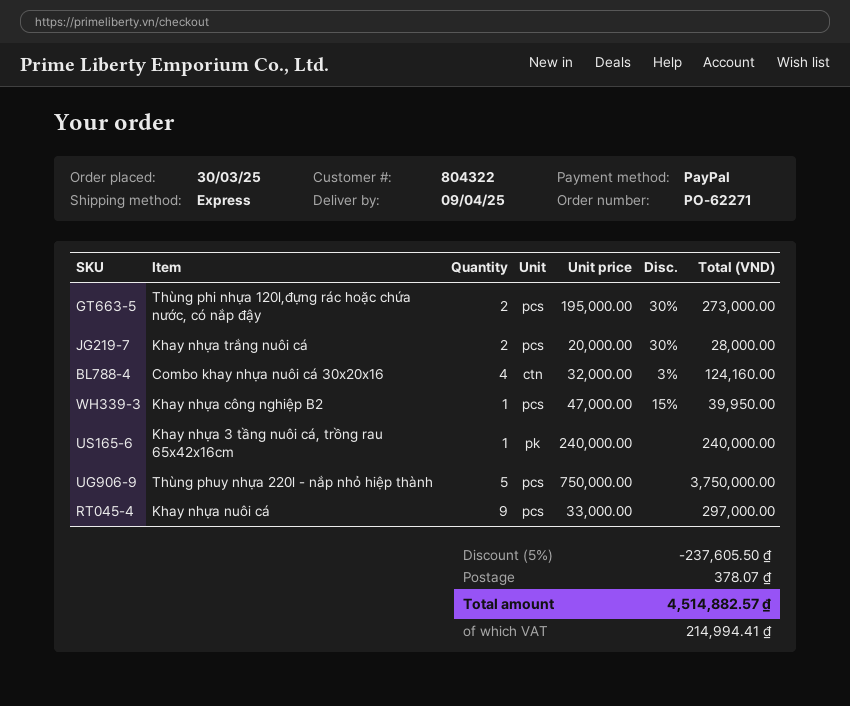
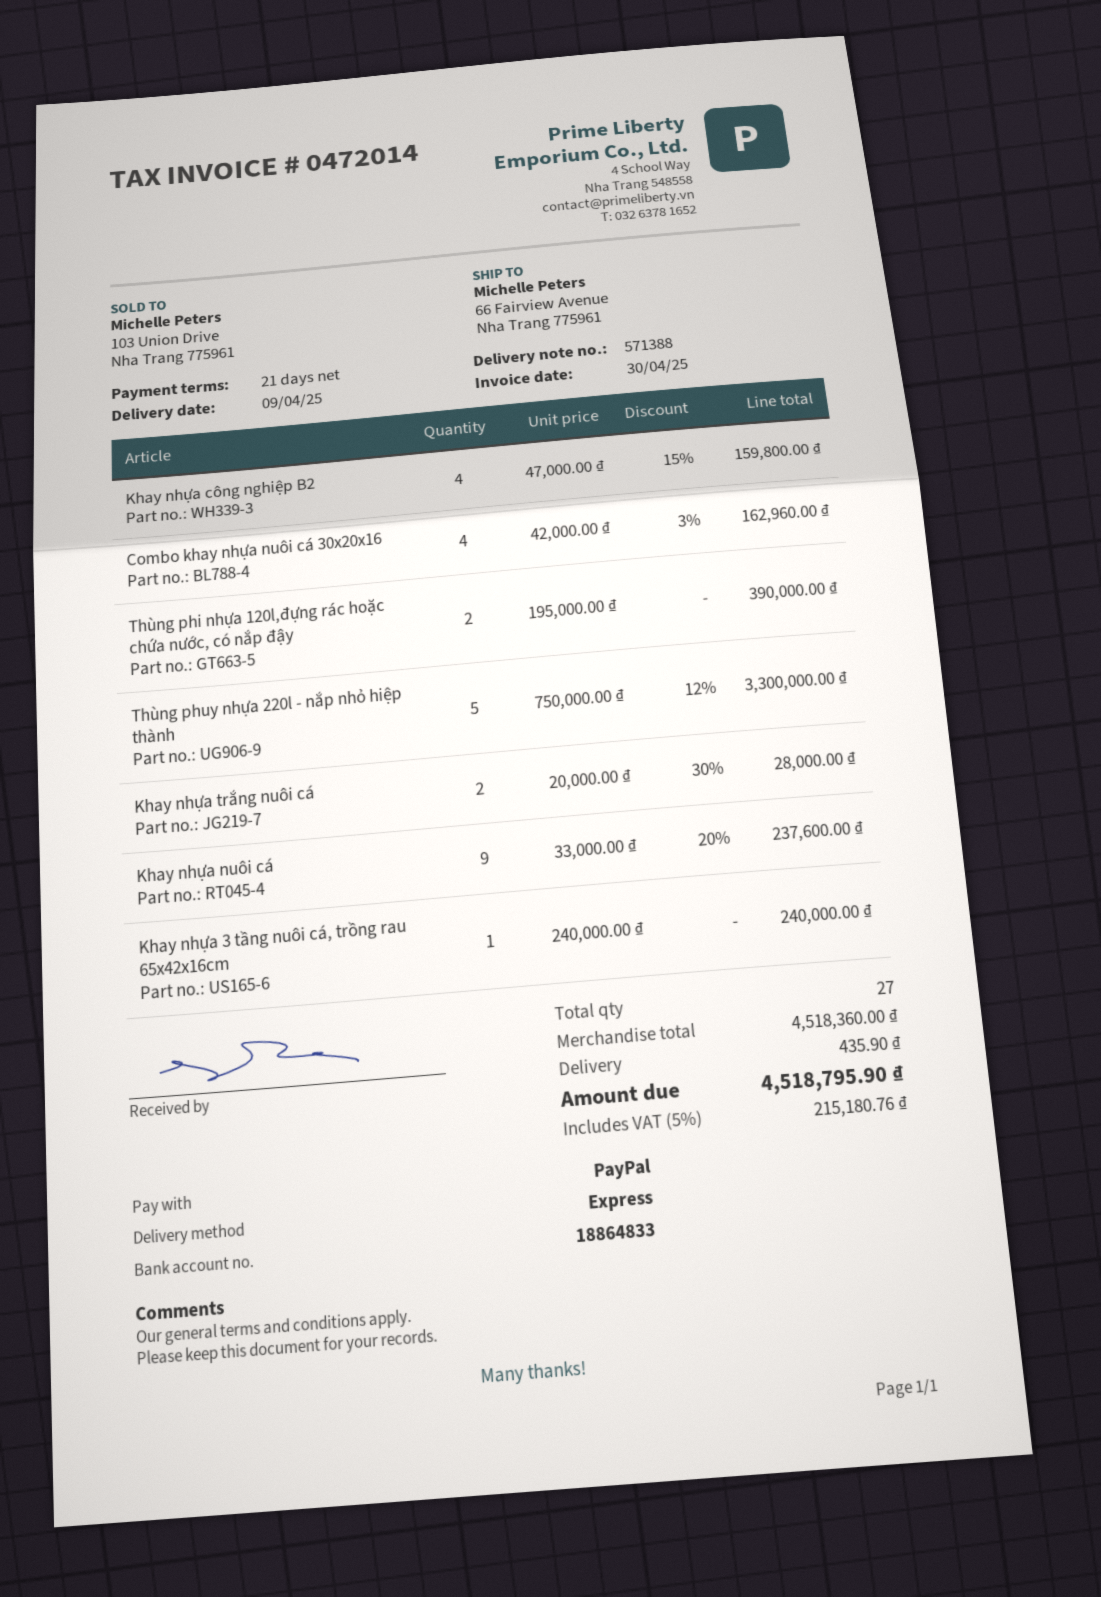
Thùng phi nhựa 120l,đựng rác hoặc chứa nước, có nắp đậy: 2 x 195000.00 - 30% = 273000.00 -> 2 x 195000.00 = 390000.00
Combo khay nhựa nuôi cá 30x20x16: 4 x 32000.00 - 3% = 124160.00 -> 4 x 42000.00 - 3% = 162960.00
Khay nhựa công nghiệp B2: 1 x 47000.00 - 15% = 39950.00 -> 4 x 47000.00 - 15% = 159800.00
Thùng phuy nhựa 220l - nắp nhỏ hiệp thành: 5 x 750000.00 = 3750000.00 -> 5 x 750000.00 - 12% = 3300000.00
Khay nhựa nuôi cá: 9 x 33000.00 = 297000.00 -> 9 x 33000.00 - 20% = 237600.00
discount: 5% = 237605.50 -> none
shipping: 378.07 -> 435.90
tax: 214994.41 -> 215180.76
total: 4514882.57 -> 4518795.90

